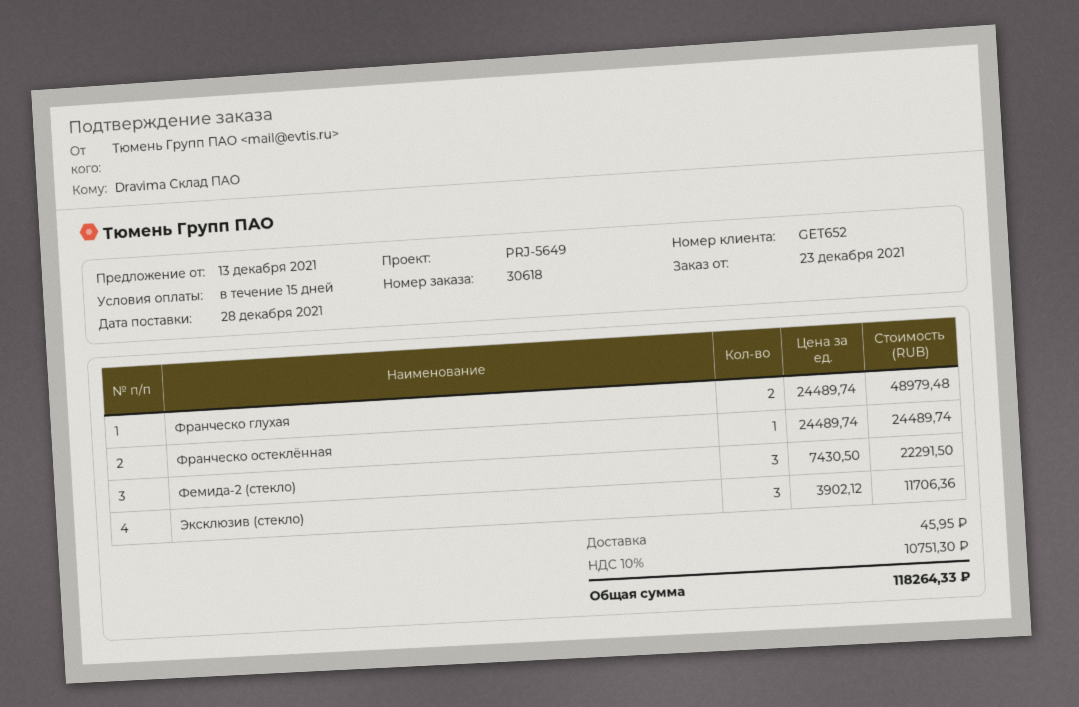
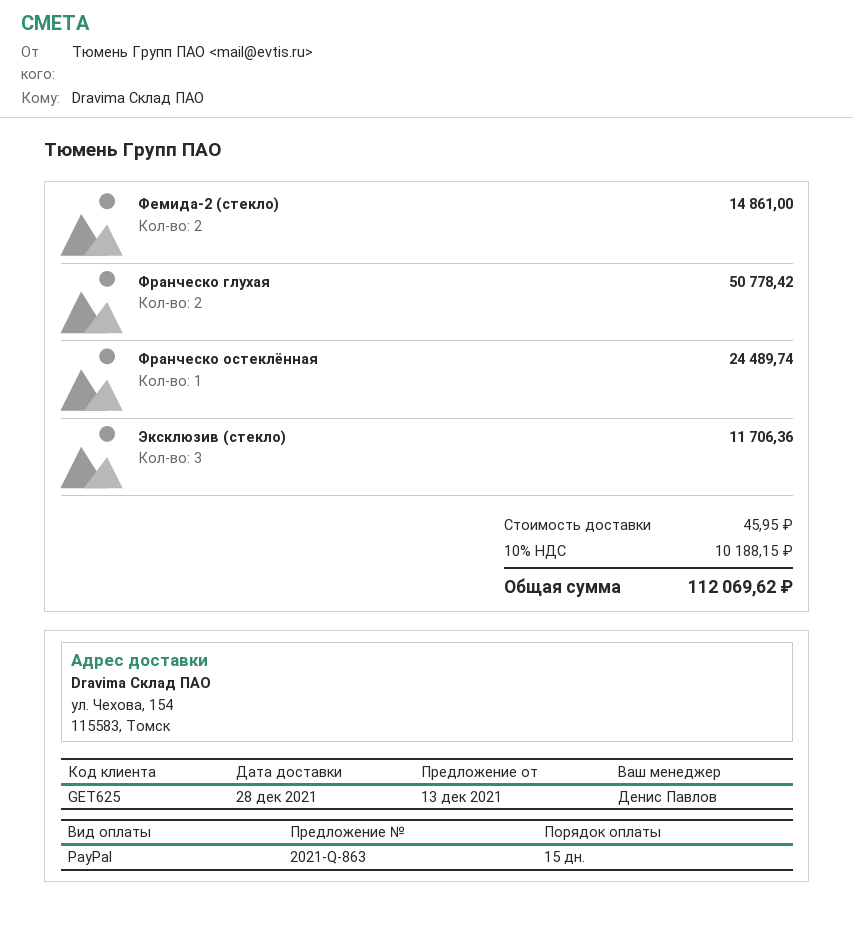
customer number: GET652 -> GET625
Франческо глухая: 2 for 48979.48 -> 2 for 50778.42
Фемида-2 (стекло): 3 for 22291.50 -> 2 for 14861.00
tax: 10% = 10751.30 -> 10% = 10188.15
total: 118264.33 -> 112069.62

